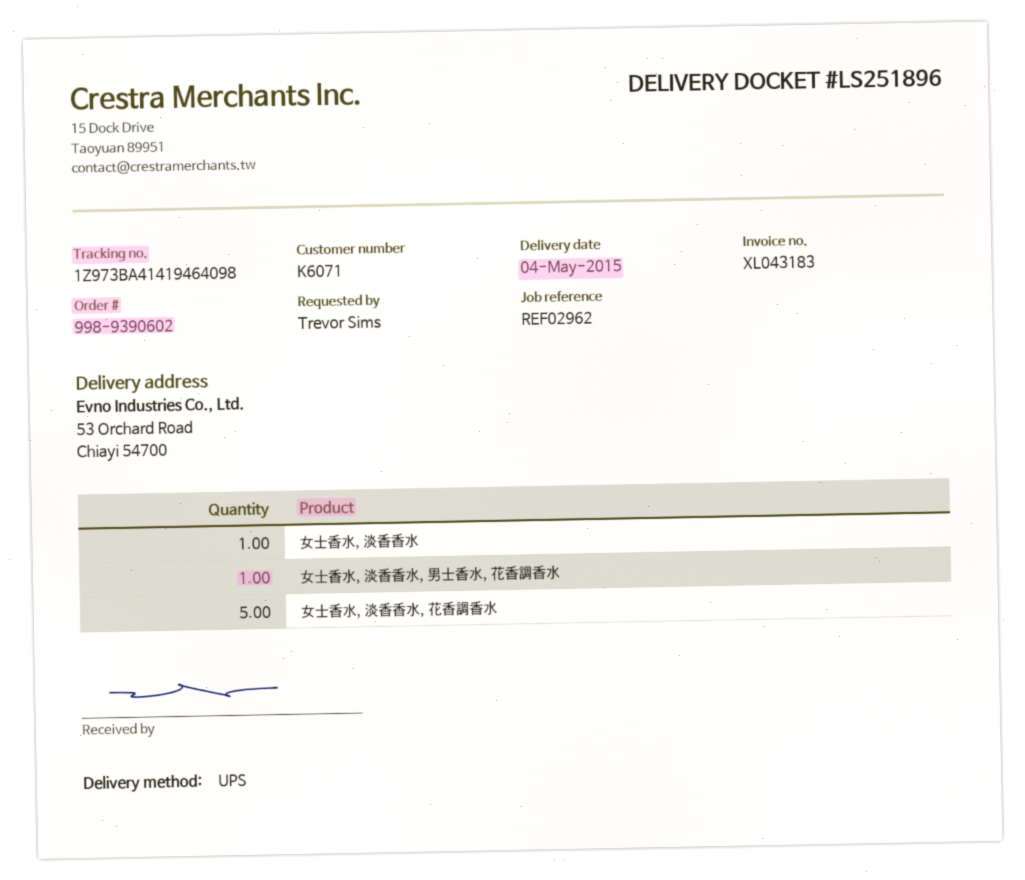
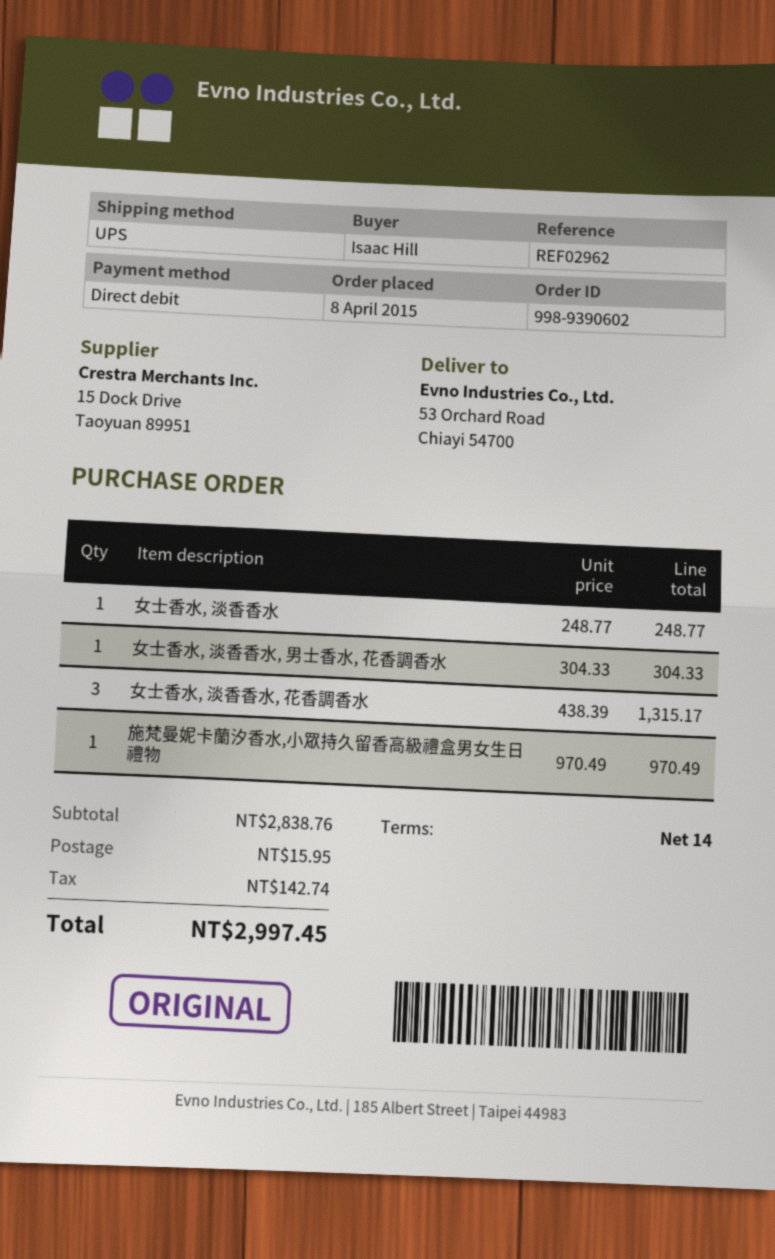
ordered by: Trevor Sims -> Isaac Hill
女士香水, 淡香香水, 花香調香水: 5 -> 3
施梵曼妮卡蘭汐香水,小眾持久留香高級禮盒男女生日禮物: none -> 1

